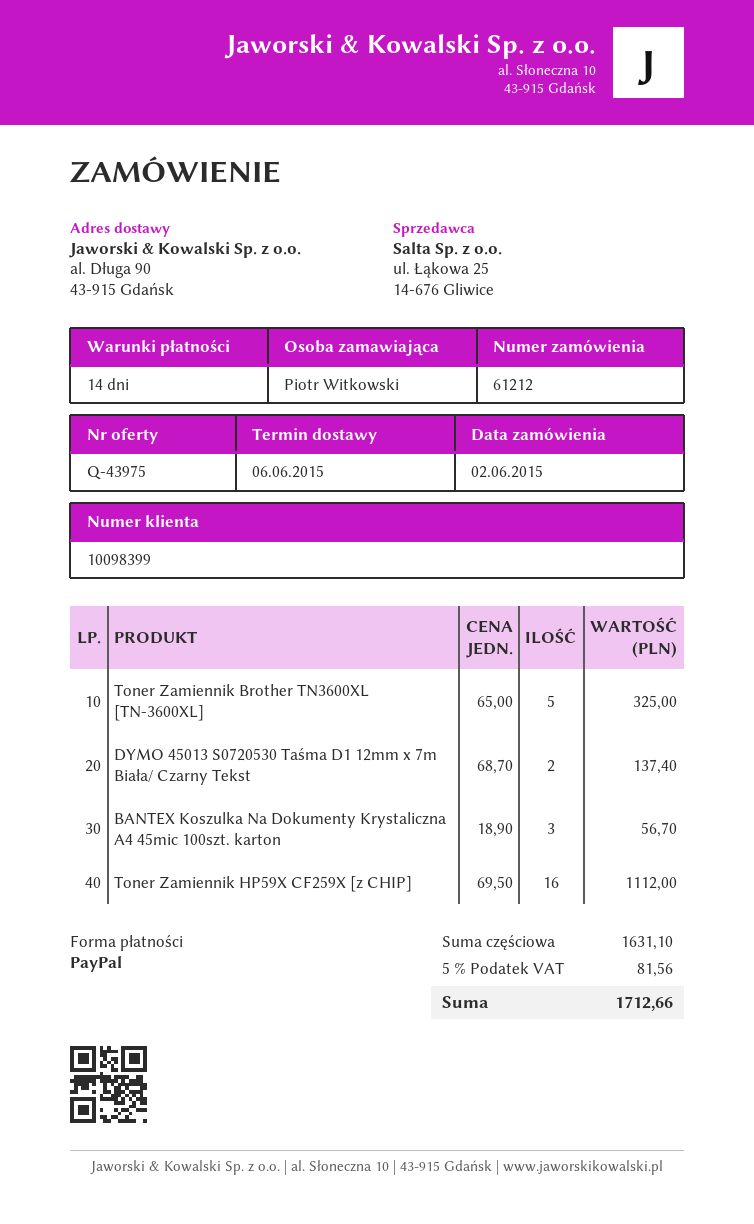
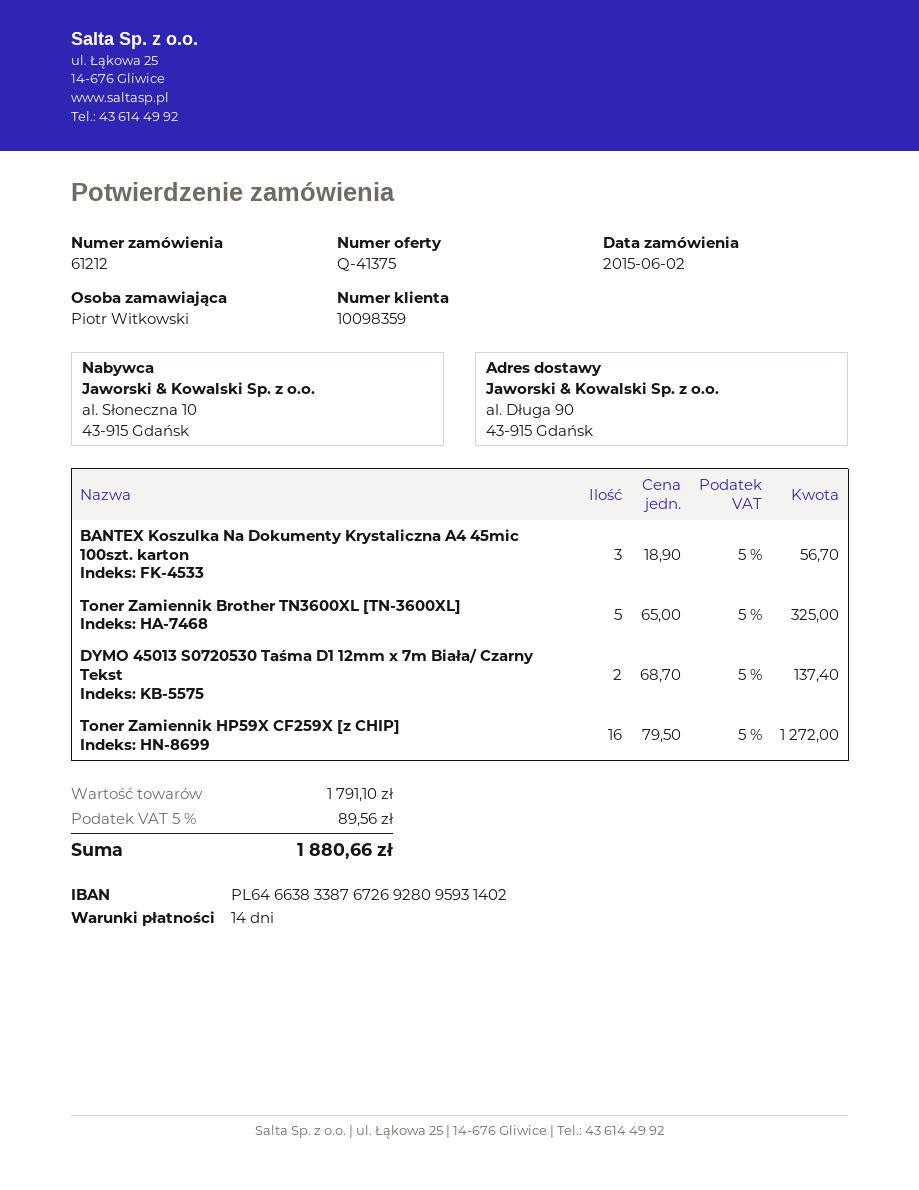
quote number: Q-43975 -> Q-41375
customer number: 10098399 -> 10098359
Toner Zamiennik HP59X CF259X [z CHIP]: 16 x 69.50 = 1112.00 -> 16 x 79.50 = 1272.00
subtotal: 1631.10 -> 1791.10
tax: 5% = 81.56 -> 5% = 89.56
total: 1712.66 -> 1880.66

